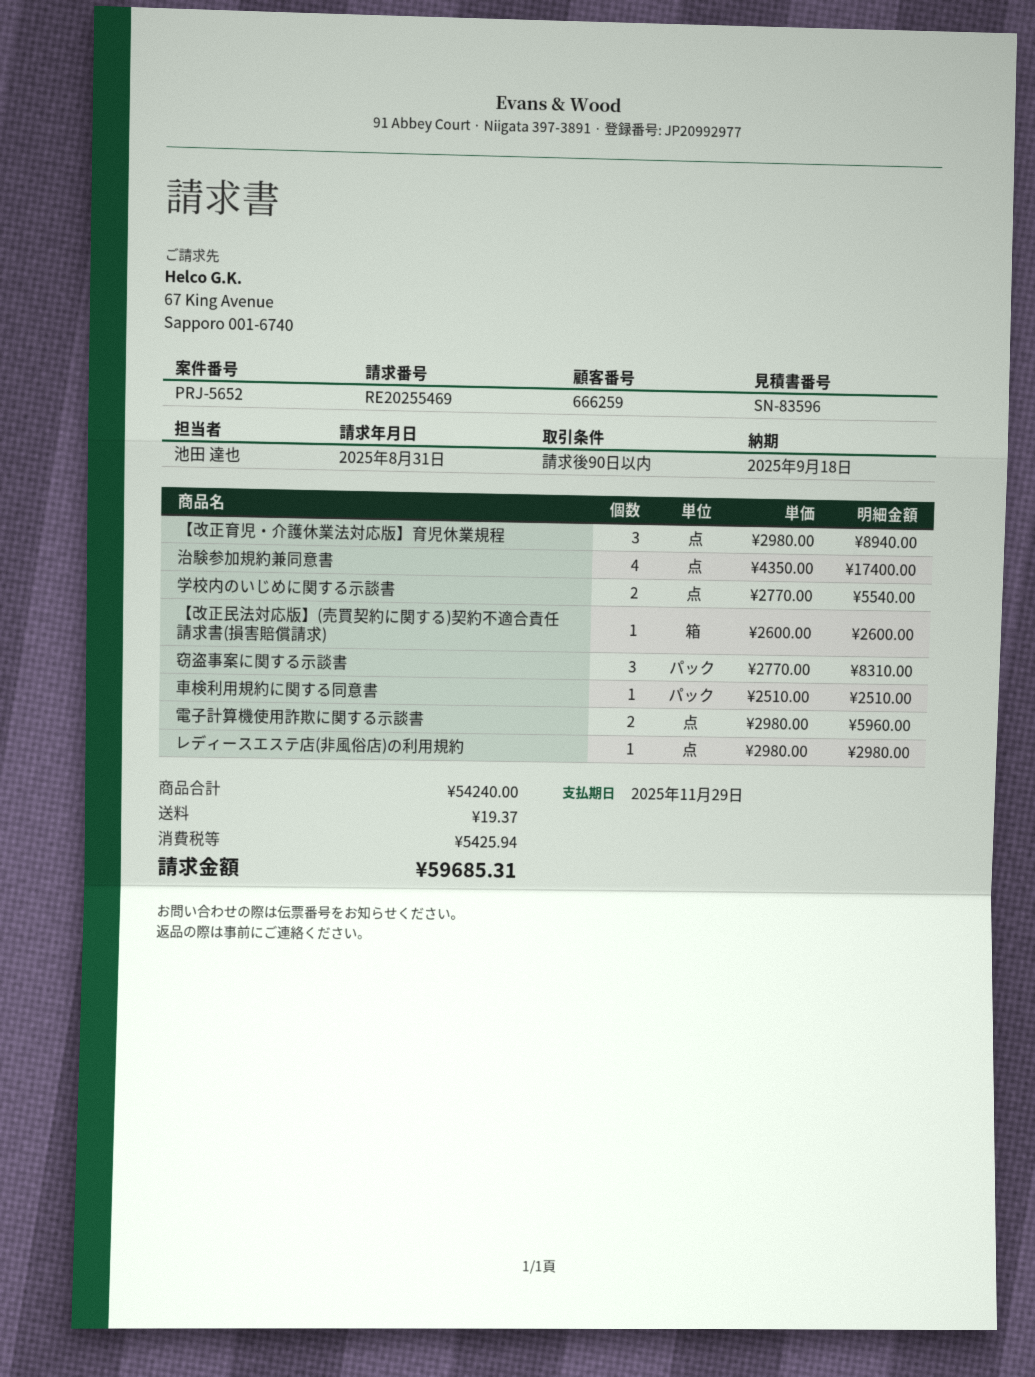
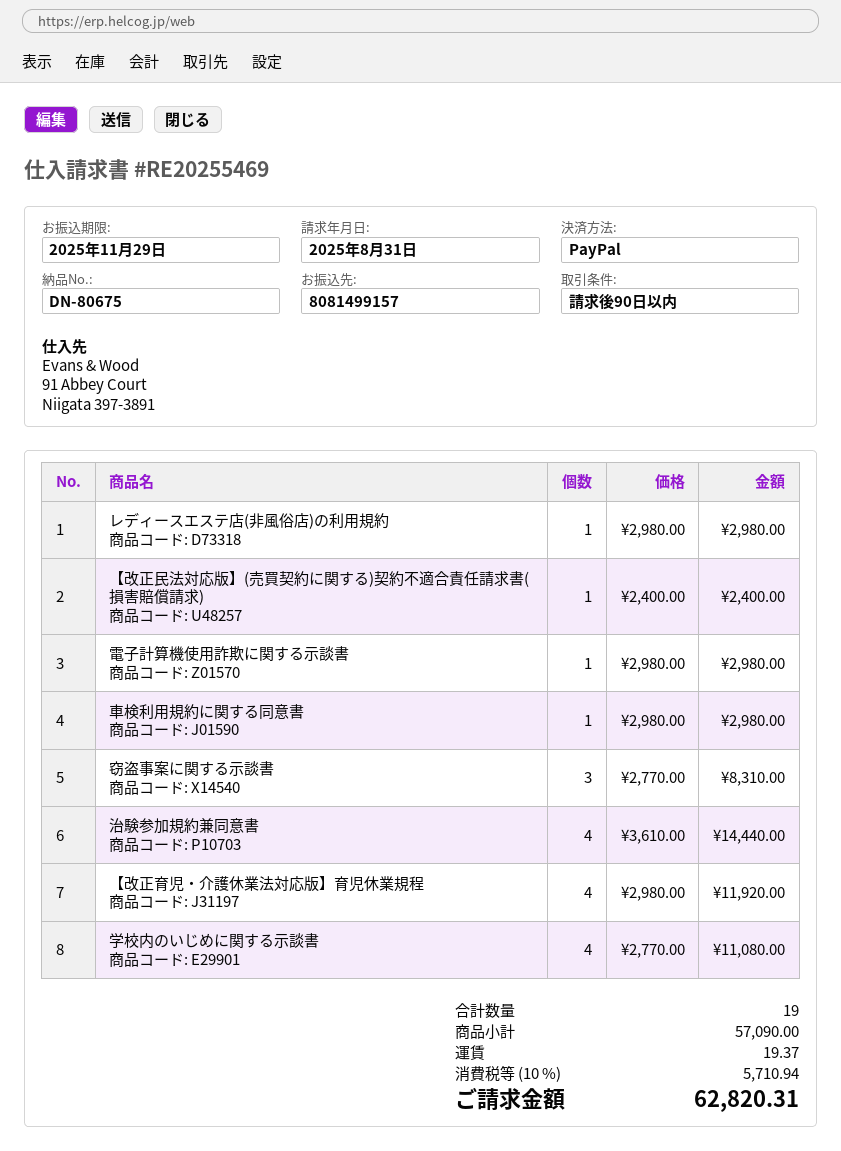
【改正育児・介護休業法対応版】育児休業規程: 3 x 2980.00 = 8940.00 -> 4 x 2980.00 = 11920.00
治験参加規約兼同意書: 4 x 4350.00 = 17400.00 -> 4 x 3610.00 = 14440.00
学校内のいじめに関する示談書: 2 x 2770.00 = 5540.00 -> 4 x 2770.00 = 11080.00
【改正民法対応版】(売買契約に関する)契約不適合責任請求書(損害賠償請求): 1 x 2600.00 = 2600.00 -> 1 x 2400.00 = 2400.00
車検利用規約に関する同意書: 1 x 2510.00 = 2510.00 -> 1 x 2980.00 = 2980.00
電子計算機使用詐欺に関する示談書: 2 x 2980.00 = 5960.00 -> 1 x 2980.00 = 2980.00
subtotal: 54240.00 -> 57090.00
tax: 5425.94 -> 5710.94
total: 59685.31 -> 62820.31

